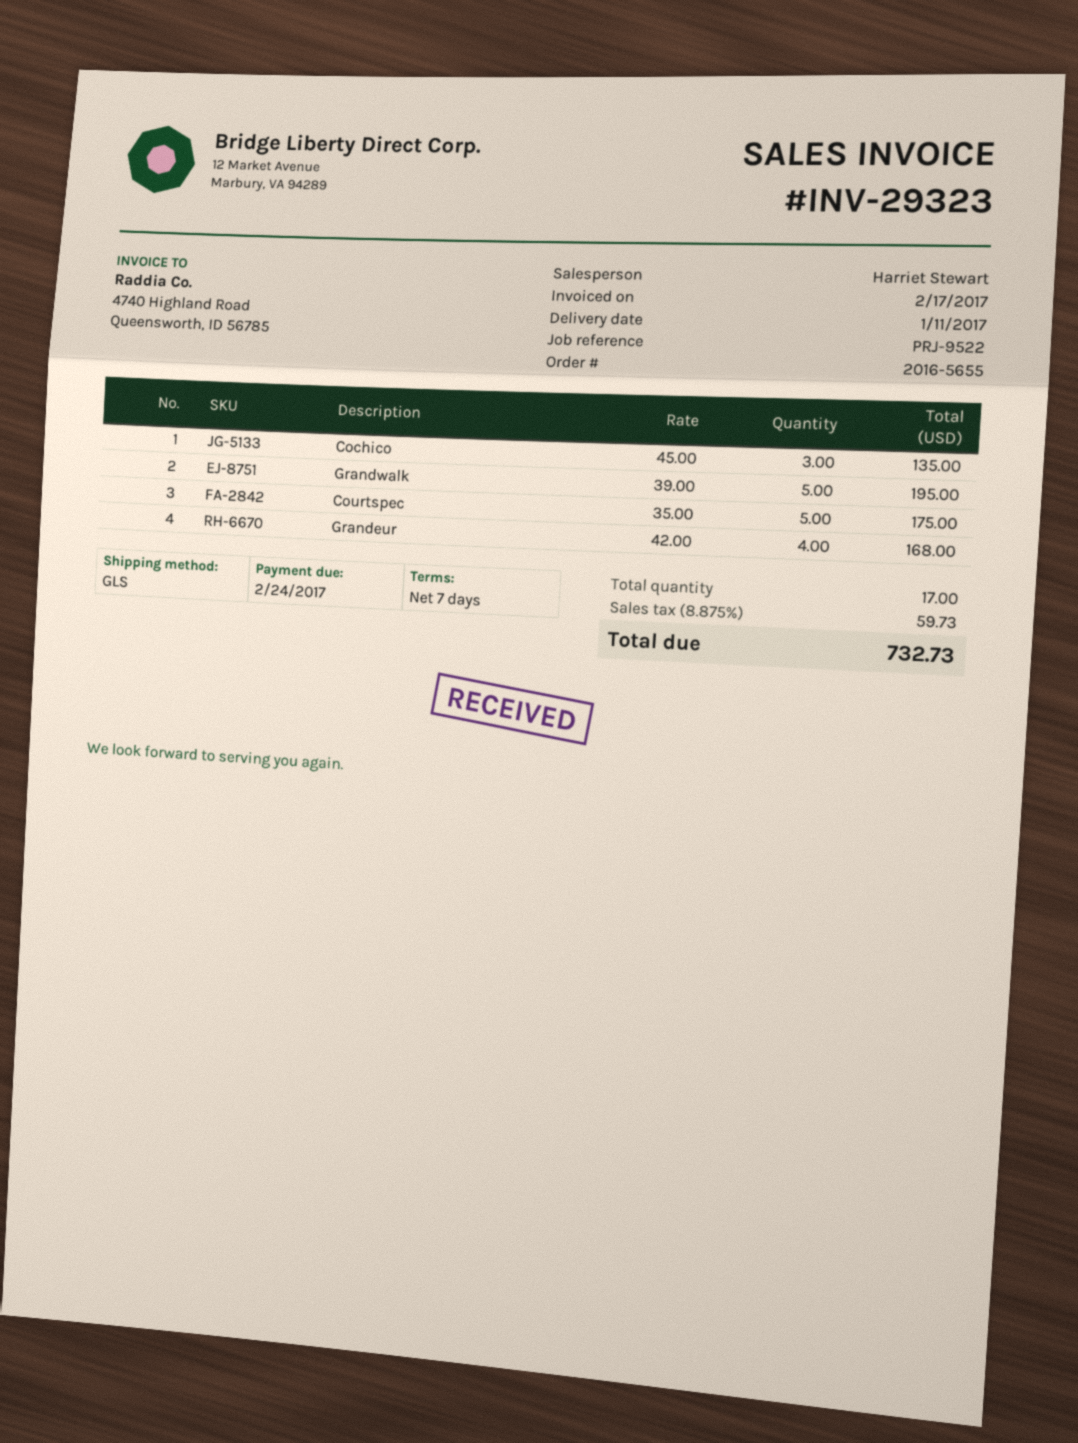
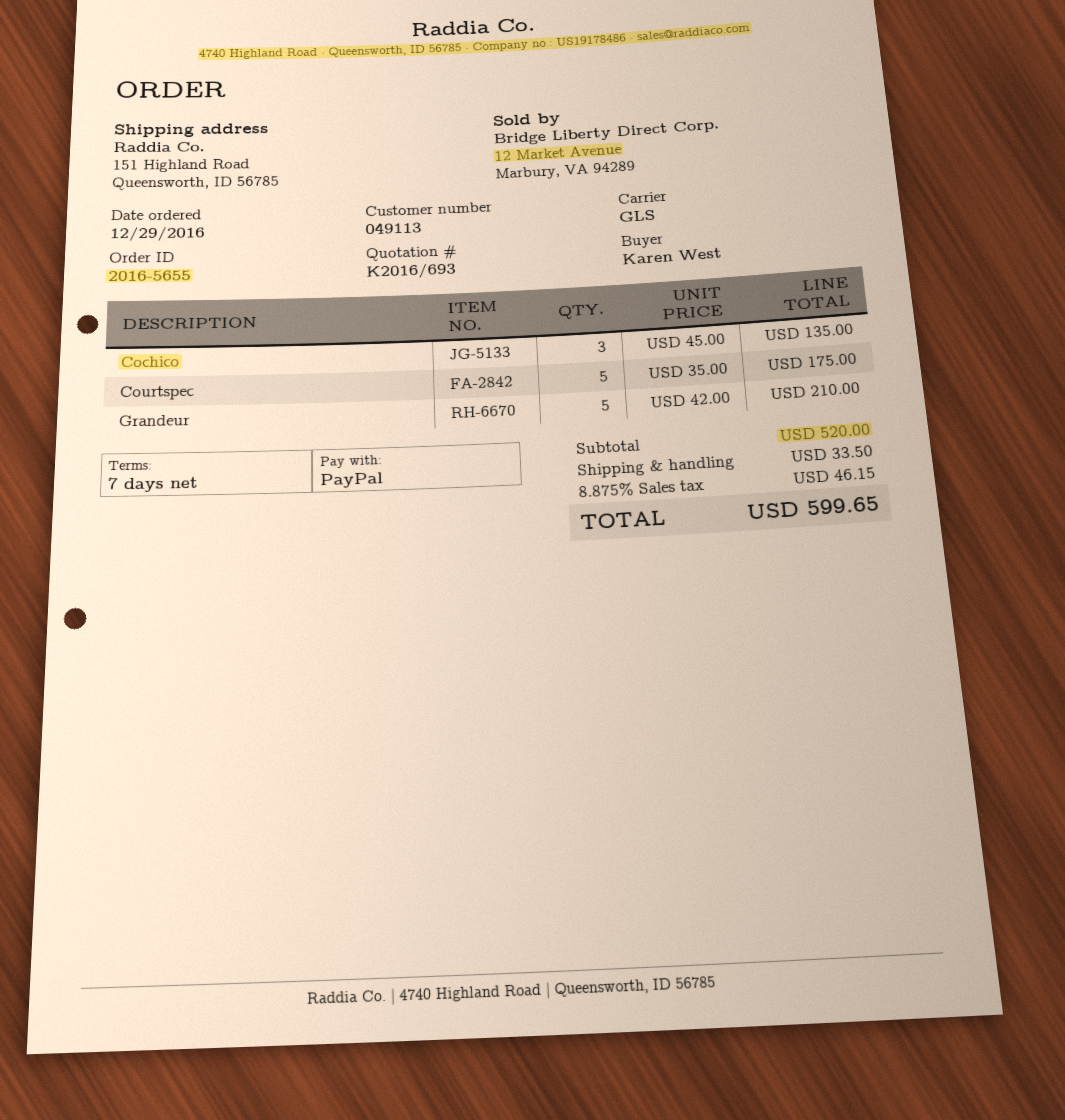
Grandwalk: 5 x 39.00 = 195.00 -> none
Grandeur: 4 x 42.00 = 168.00 -> 5 x 42.00 = 210.00
shipping: none -> 33.50
tax: 8.875% = 59.73 -> 8.875% = 46.15
total: 732.73 -> 599.65

